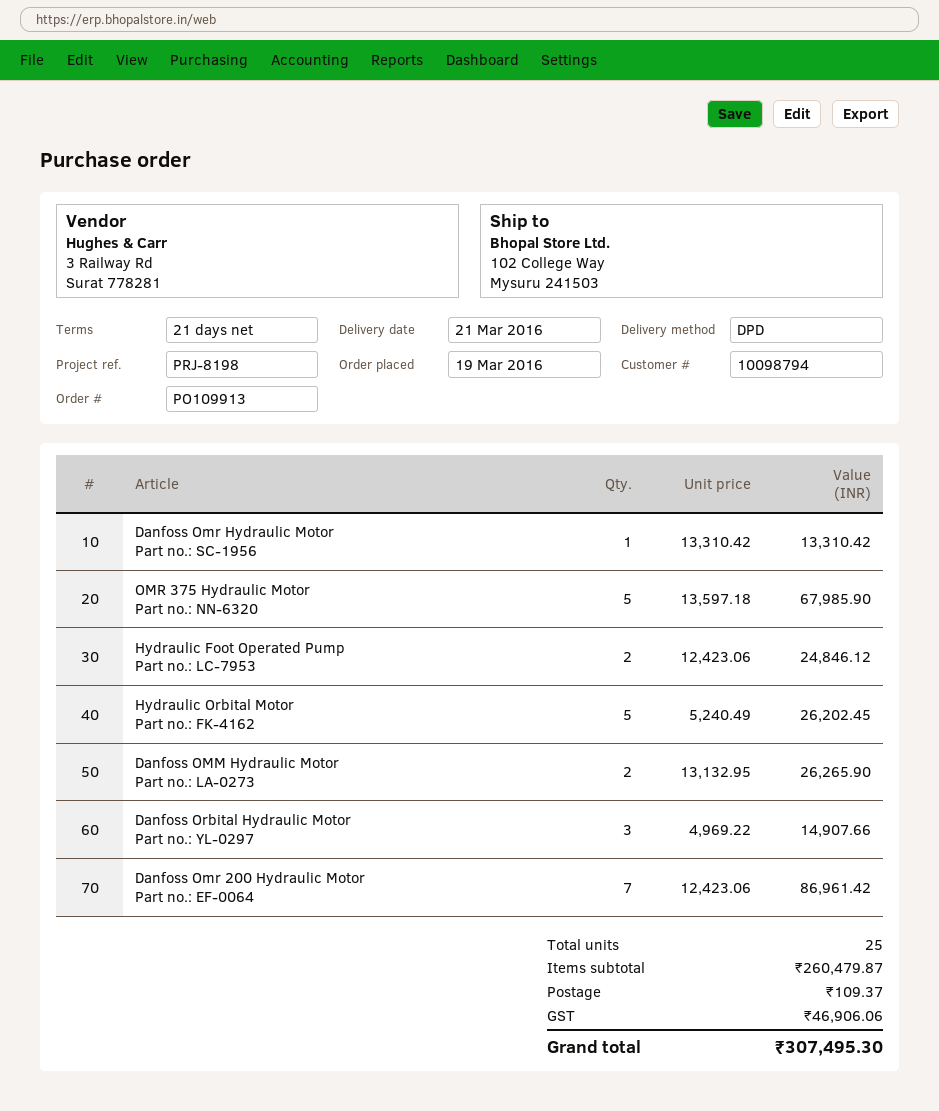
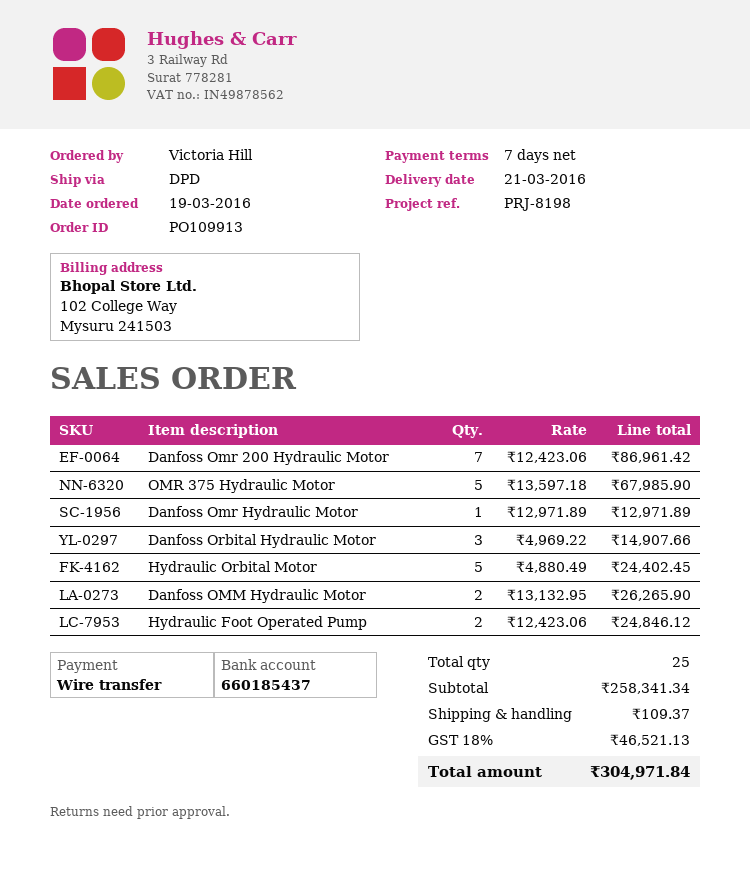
payment terms: 21 days -> 7 days
Danfoss Omr Hydraulic Motor: 1 x 13310.42 = 13310.42 -> 1 x 12971.89 = 12971.89
Hydraulic Orbital Motor: 5 x 5240.49 = 26202.45 -> 5 x 4880.49 = 24402.45
subtotal: 260479.87 -> 258341.34
tax: 46906.06 -> 46521.13
total: 307495.30 -> 304971.84

